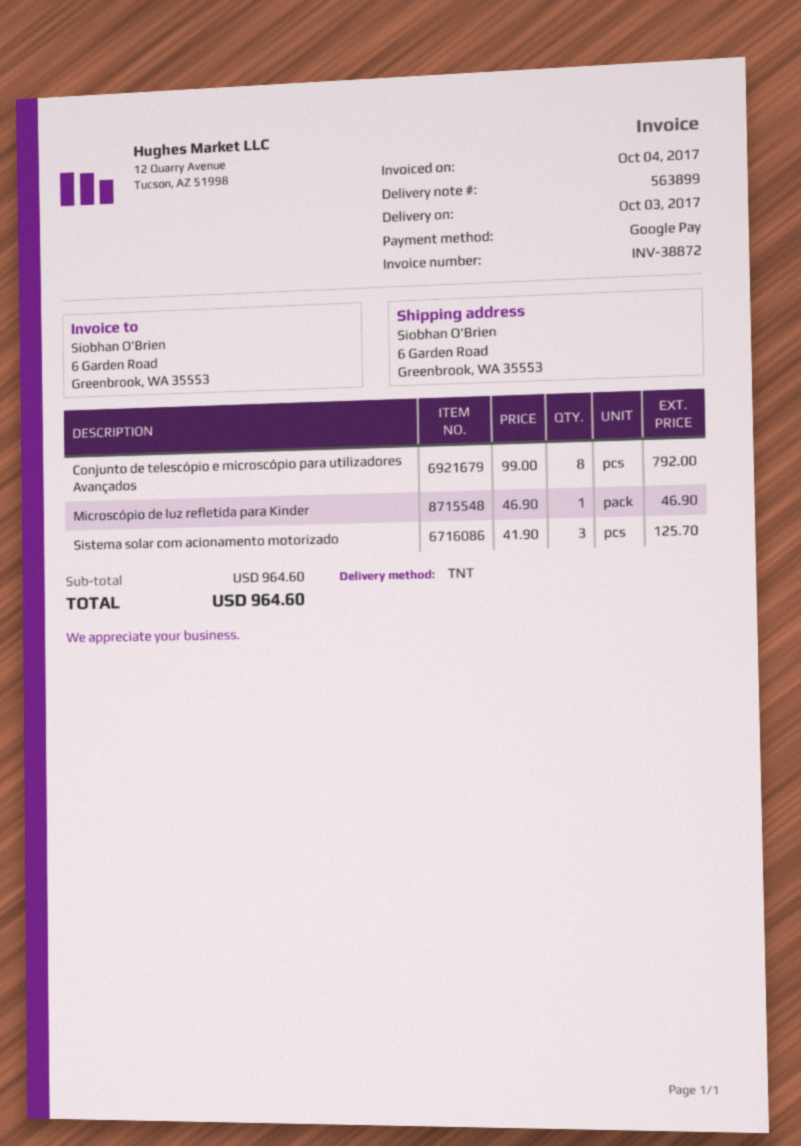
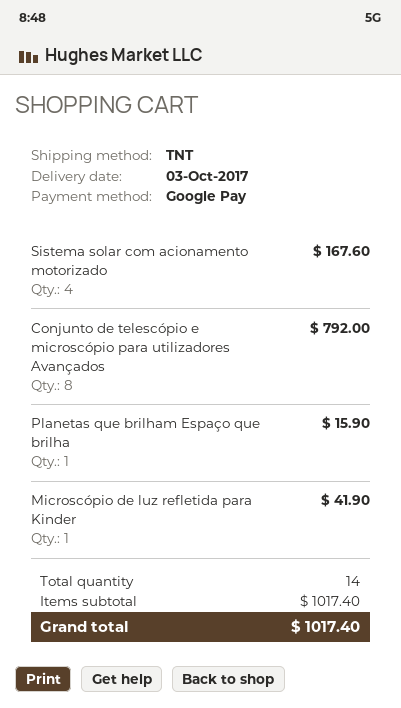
Microscópio de luz refletida para Kinder: 1 for 46.90 -> 1 for 41.90
Sistema solar com acionamento motorizado: 3 for 125.70 -> 4 for 167.60
Planetas que brilham Espaço que brilha: none -> 1 for 15.90
subtotal: 964.60 -> 1017.40
total: 964.60 -> 1017.40

